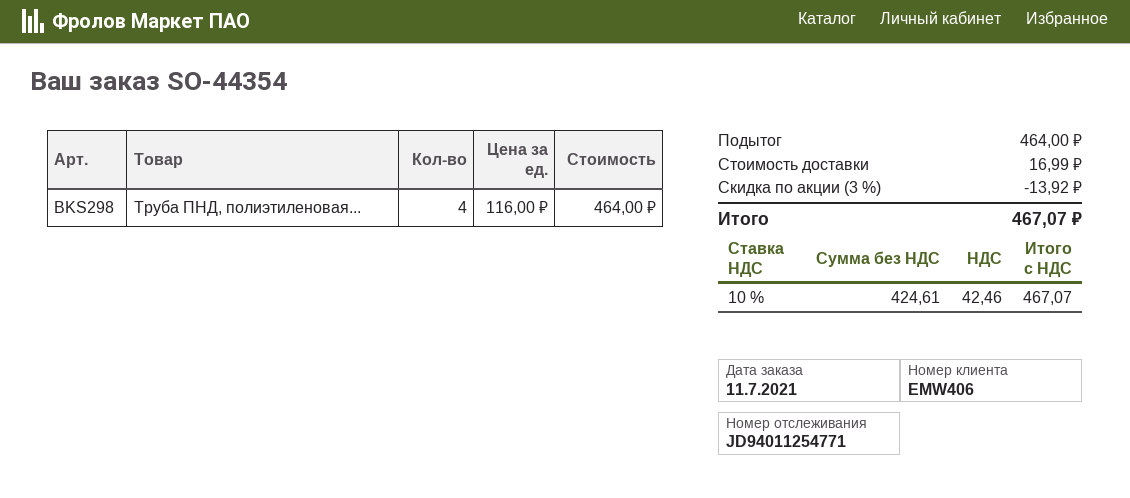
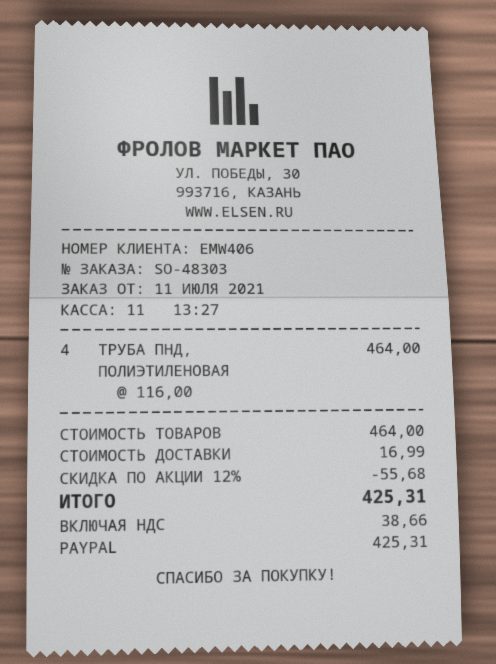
order number: SO-44354 -> SO-48303
discount: 3% = 13.92 -> 12% = 55.68
tax: 42.46 -> 38.66
total: 467.07 -> 425.31

